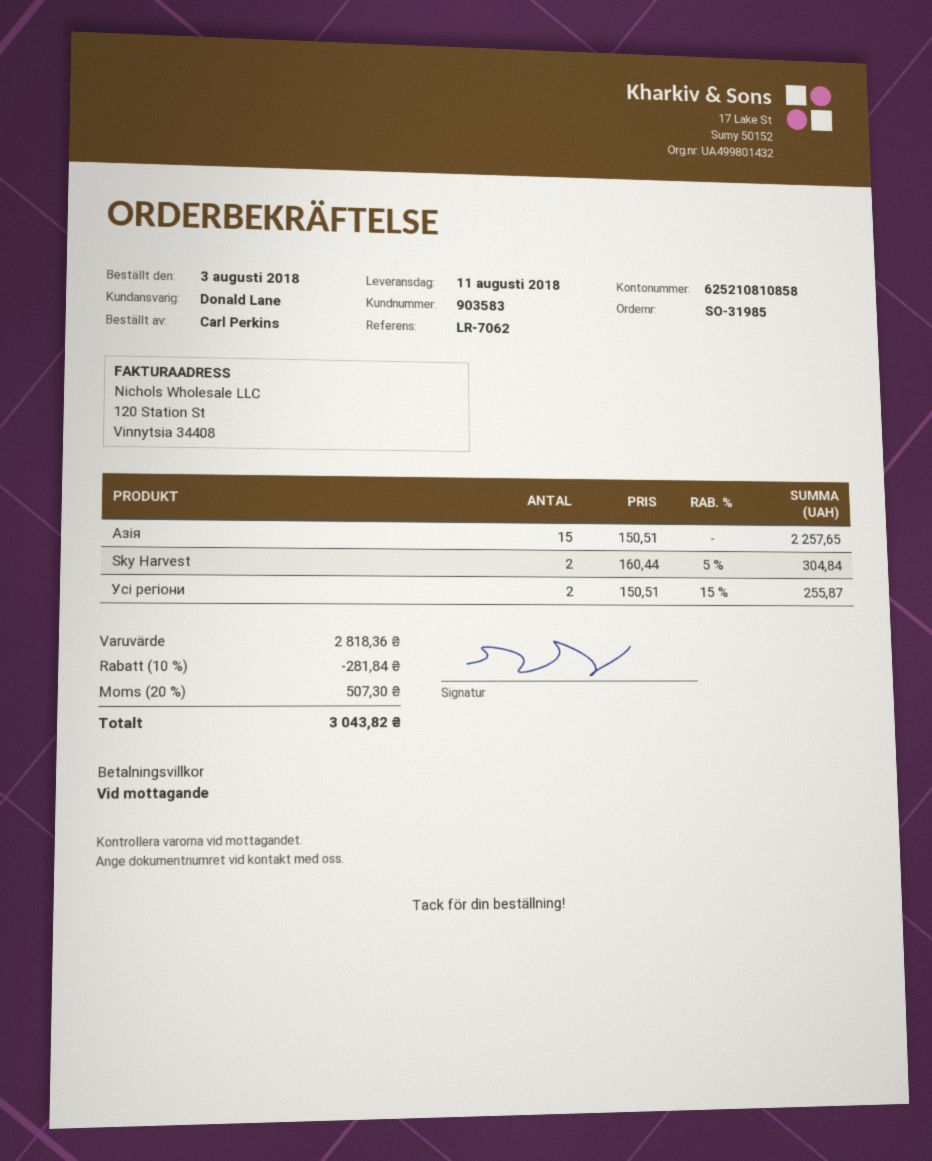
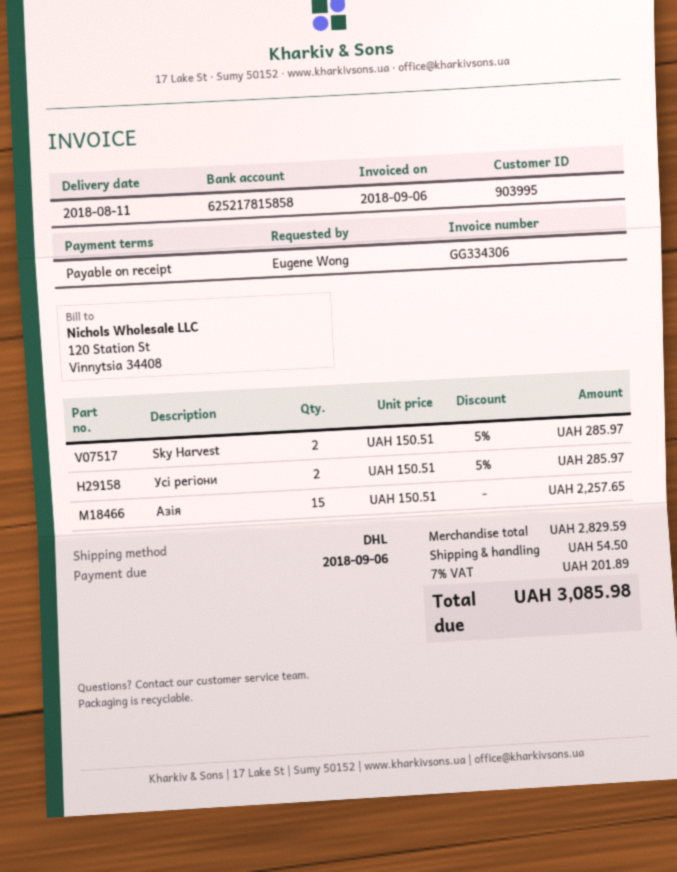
customer number: 903583 -> 903995
ordered by: Carl Perkins -> Eugene Wong
bank account: 625210810858 -> 625217815858
Sky Harvest: 2 x 160.44 - 5% = 304.84 -> 2 x 150.51 - 5% = 285.97
Усі регіони: 2 x 150.51 - 15% = 255.87 -> 2 x 150.51 - 5% = 285.97
subtotal: 2818.36 -> 2829.59
discount: 10% = 281.84 -> none
shipping: none -> 54.50
tax: 20% = 507.30 -> 7% = 201.89
total: 3043.82 -> 3085.98

